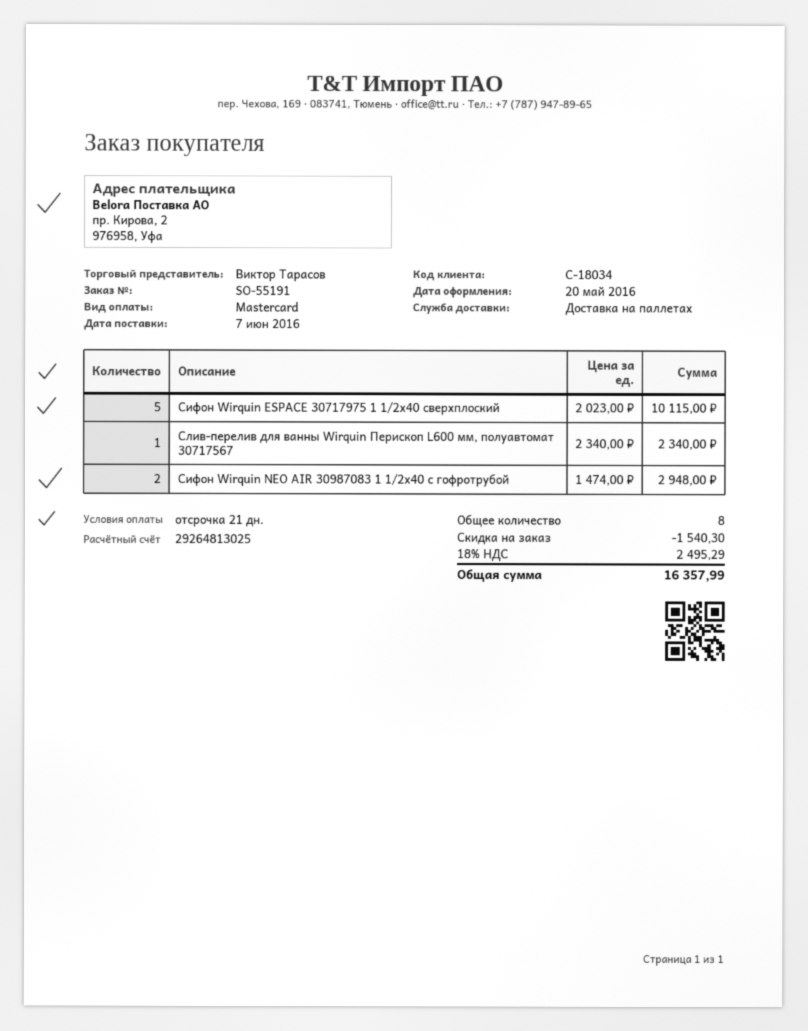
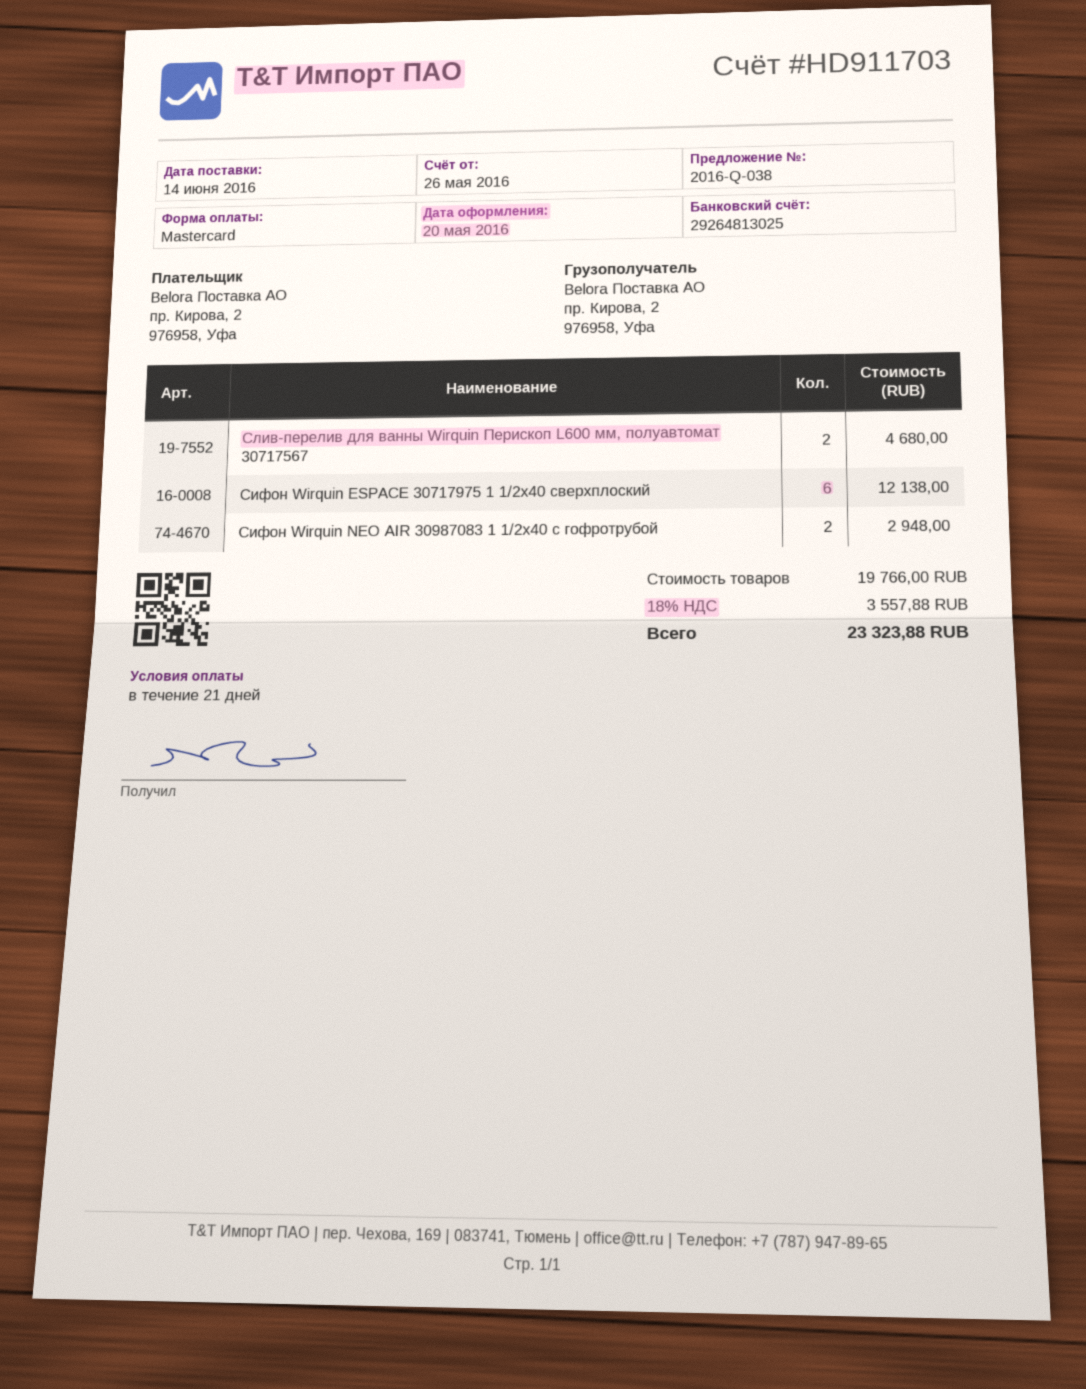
delivery date: 2016-06-07 -> 2016-06-14
Сифон Wirquin ESPACE 30717975 1 1/2х40 сверхплоский: 5 for 10115.00 -> 6 for 12138.00
Слив-перелив для ванны Wirquin Перископ L600 мм, полуавтомат 30717567: 1 for 2340.00 -> 2 for 4680.00
discount: 1540.30 -> none
tax: 18% = 2495.29 -> 18% = 3557.88
total: 16357.99 -> 23323.88

